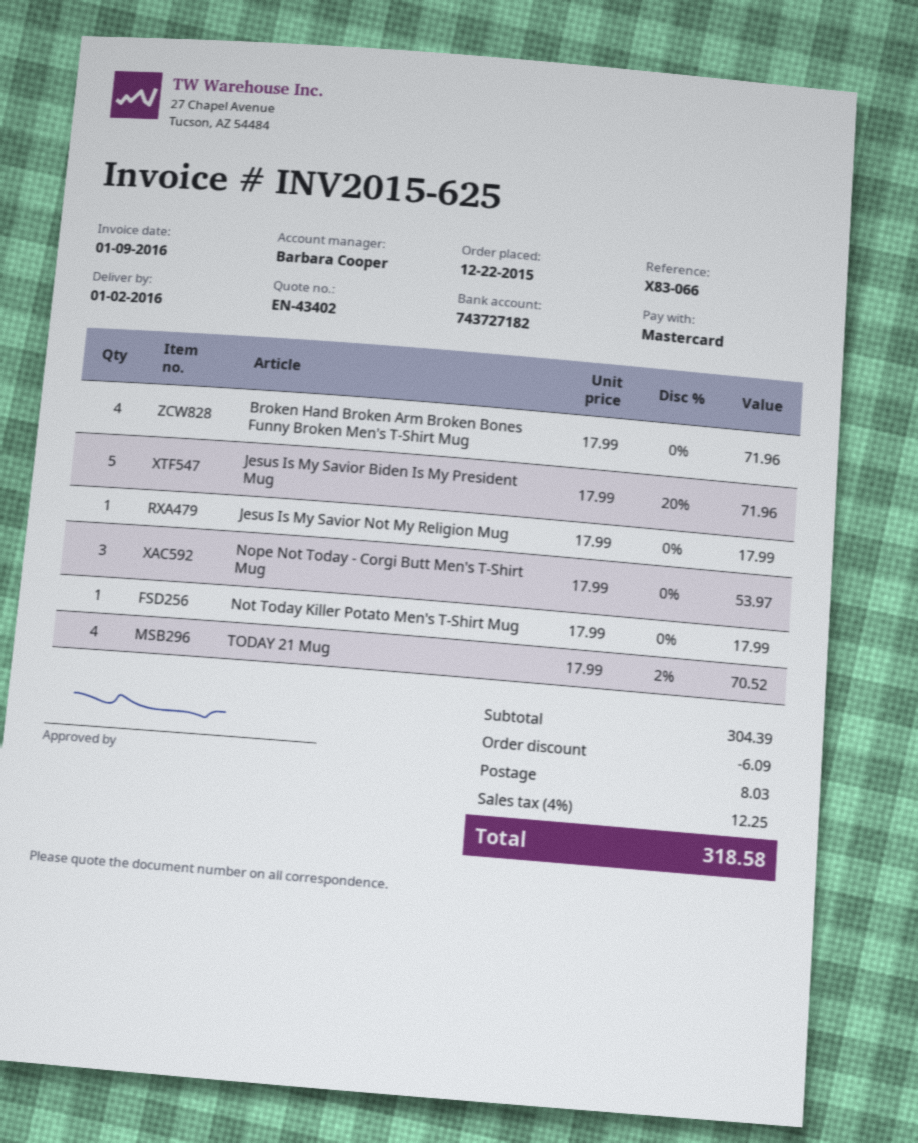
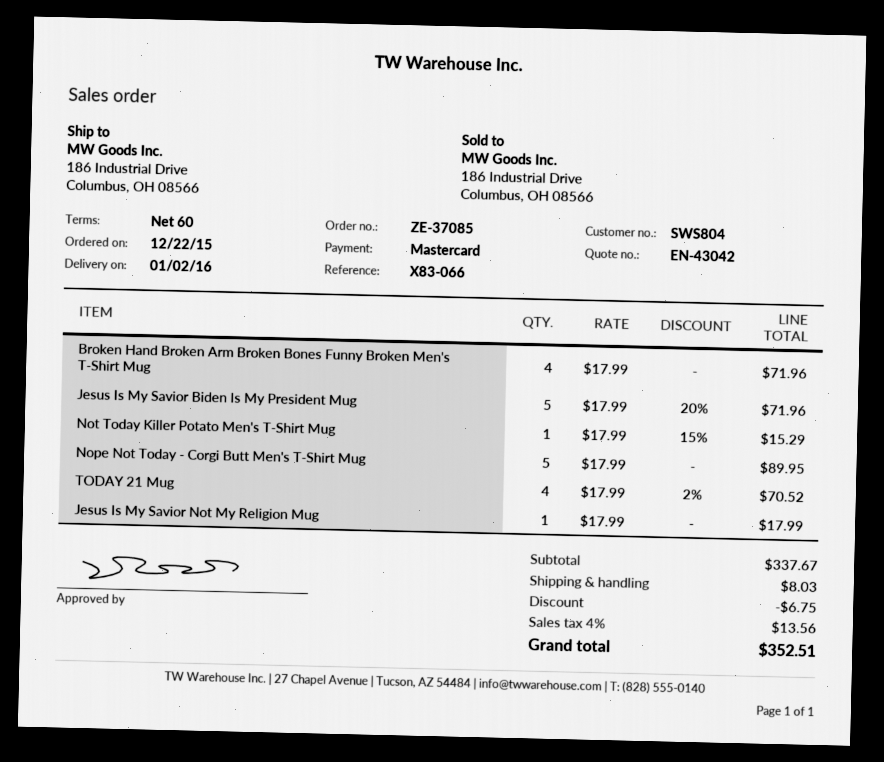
quote number: EN-43402 -> EN-43042
Nope Not Today - Corgi Butt Men's T-Shirt Mug: 3 x 17.99 = 53.97 -> 5 x 17.99 = 89.95
Not Today Killer Potato Men's T-Shirt Mug: 1 x 17.99 = 17.99 -> 1 x 17.99 - 15% = 15.29
subtotal: 304.39 -> 337.67
discount: 6.09 -> 6.75
tax: 4% = 12.25 -> 4% = 13.56
total: 318.58 -> 352.51

